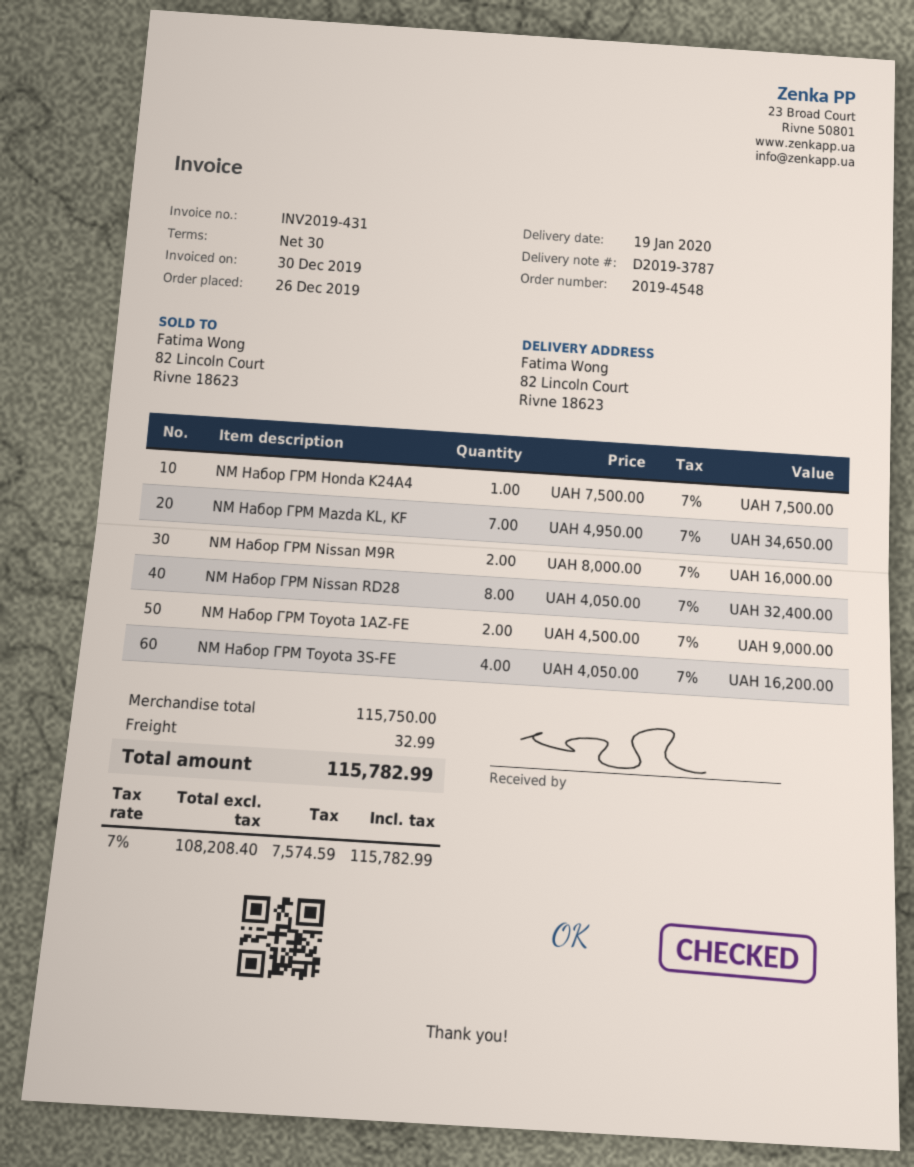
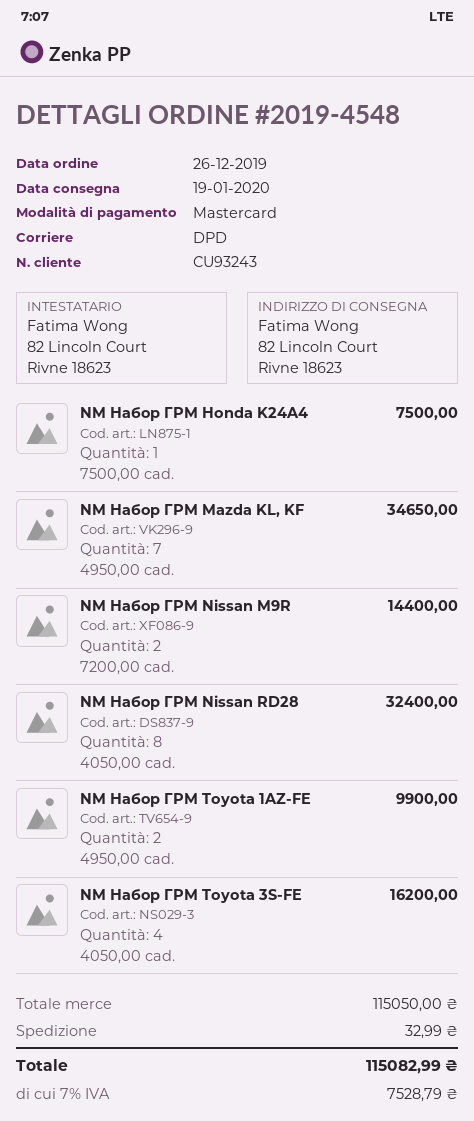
NM Набор ГРМ Nissan M9R: 2 x 8000.00 = 16000.00 -> 2 x 7200.00 = 14400.00
NM Набор ГРМ Toyota 1AZ-FE: 2 x 4500.00 = 9000.00 -> 2 x 4950.00 = 9900.00
subtotal: 115750.00 -> 115050.00
tax: 7% = 7574.59 -> 7% = 7528.79
total: 115782.99 -> 115082.99

